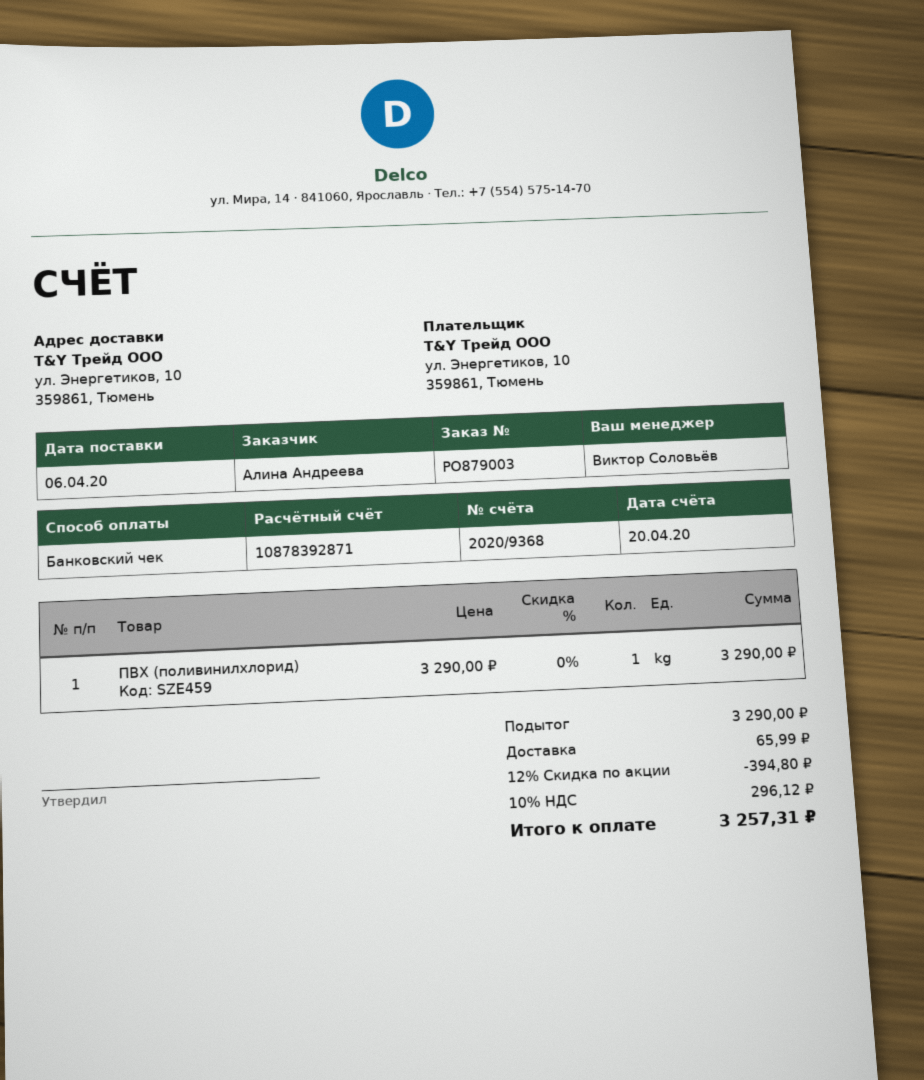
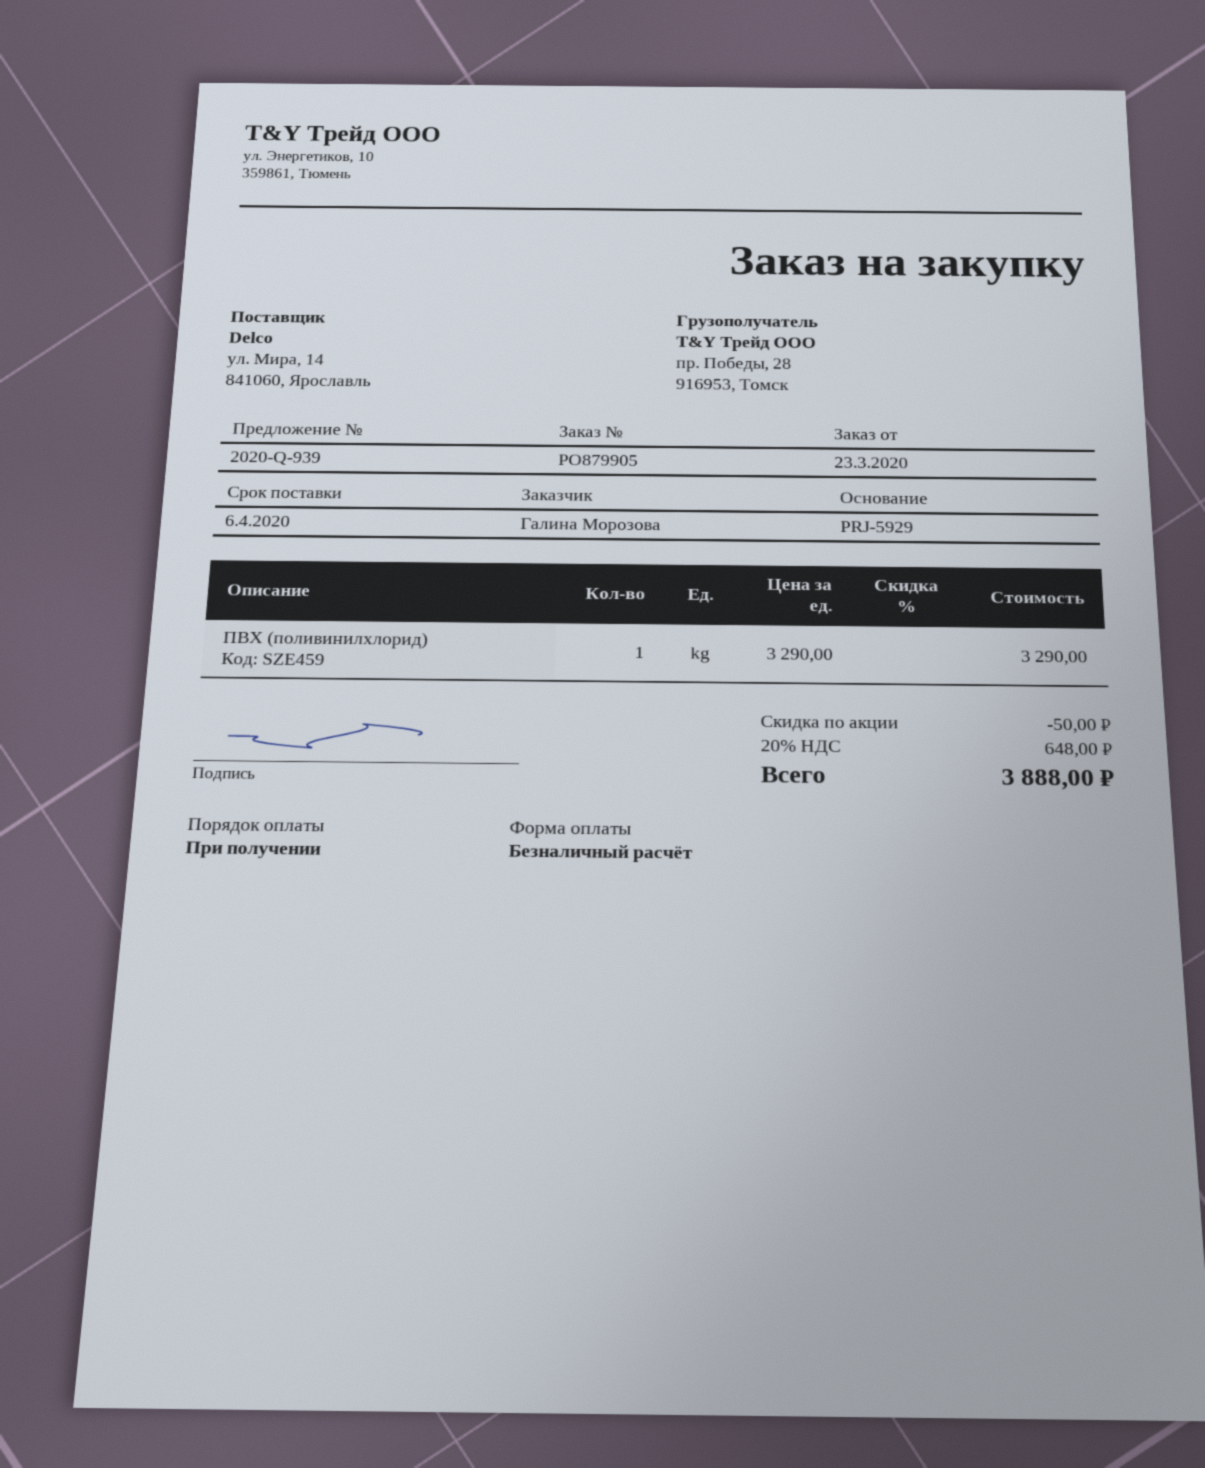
order number: PO879003 -> PO879905
ordered by: Алина Андреева -> Галина Морозова
payment method: cheque -> bank transfer
ship to: ул. Энергетиков, 10, 359861, Тюмень -> пр. Победы, 28, 916953, Томск
discount: 394.80 -> 50.00
shipping: 65.99 -> none
tax: 10% = 296.12 -> 20% = 648.00
total: 3257.31 -> 3888.00

